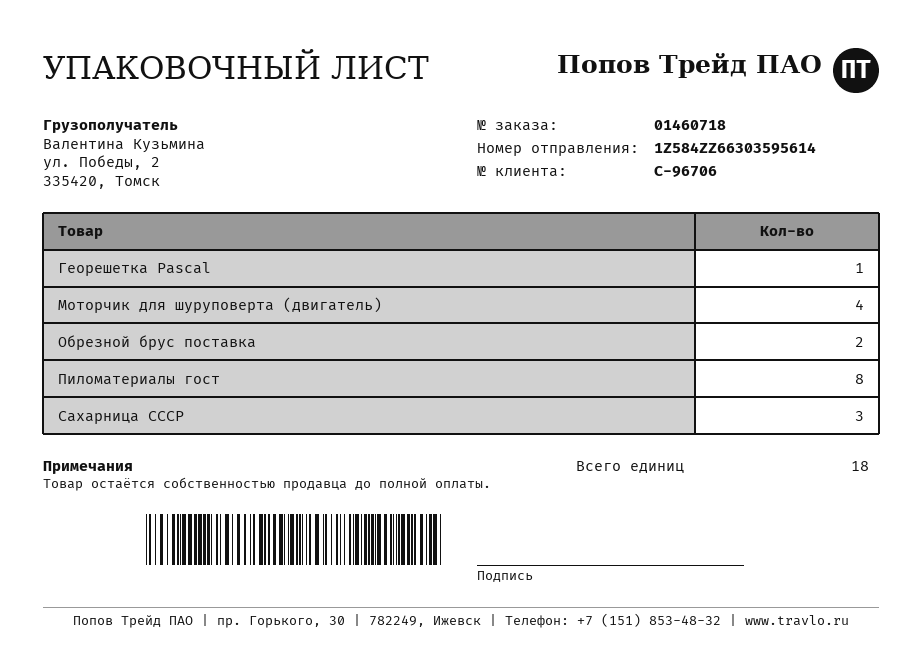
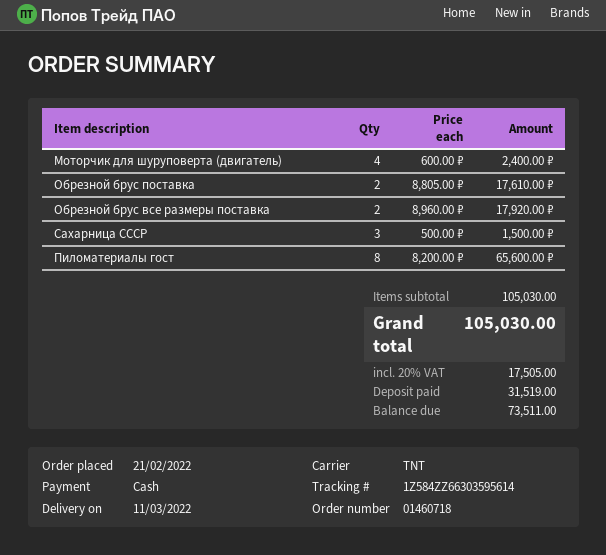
Георешетка Pascal: 1 -> none
Обрезной брус все размеры поставка: none -> 2

